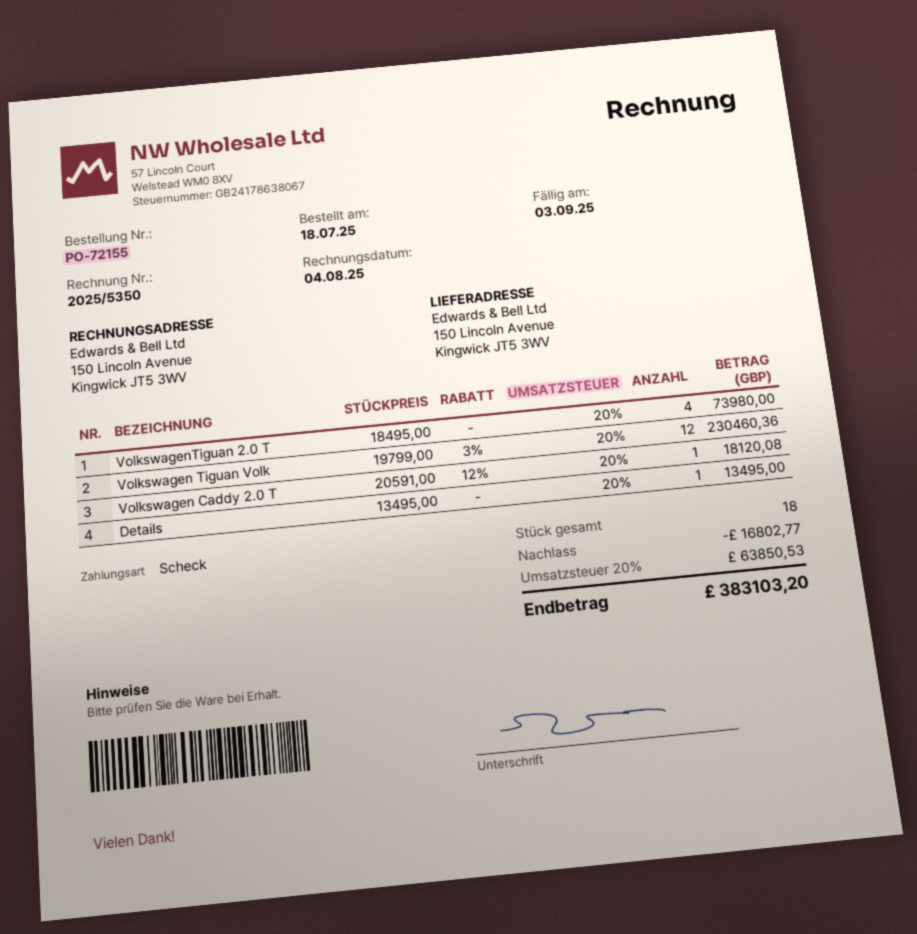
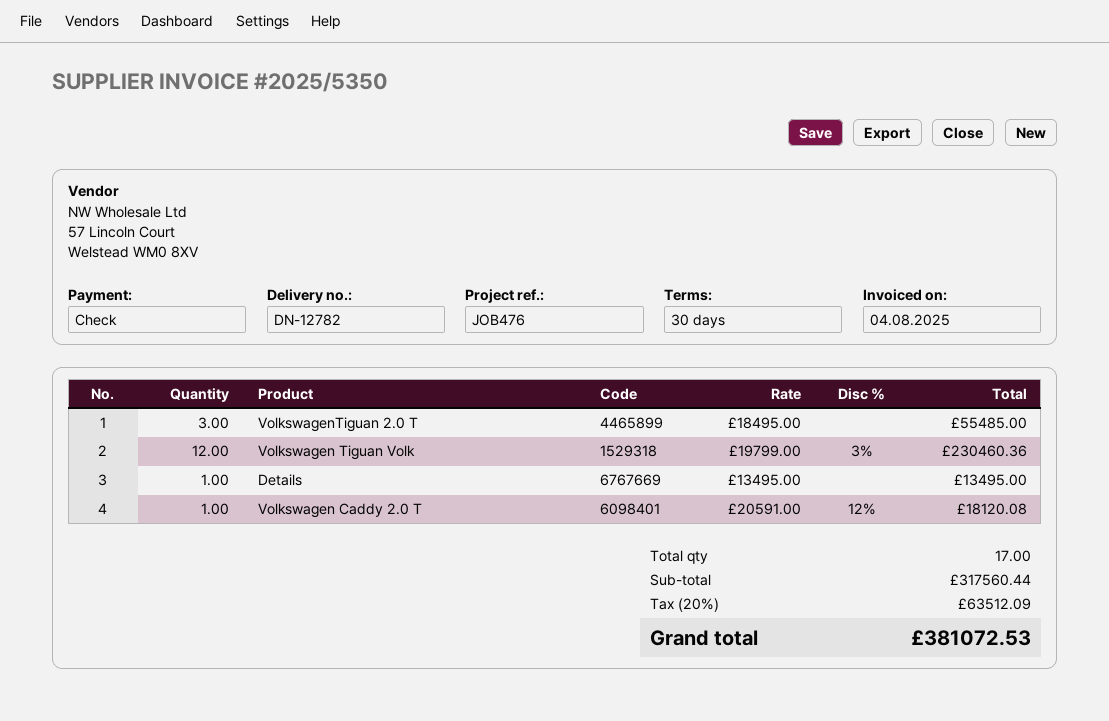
VolkswagenTiguan 2.0 T: 4 x 18495.00 = 73980.00 -> 3 x 18495.00 = 55485.00
total quantity: 18 -> 17
discount: 16802.77 -> none
tax: 20% = 63850.53 -> 20% = 63512.09
total: 383103.20 -> 381072.53

